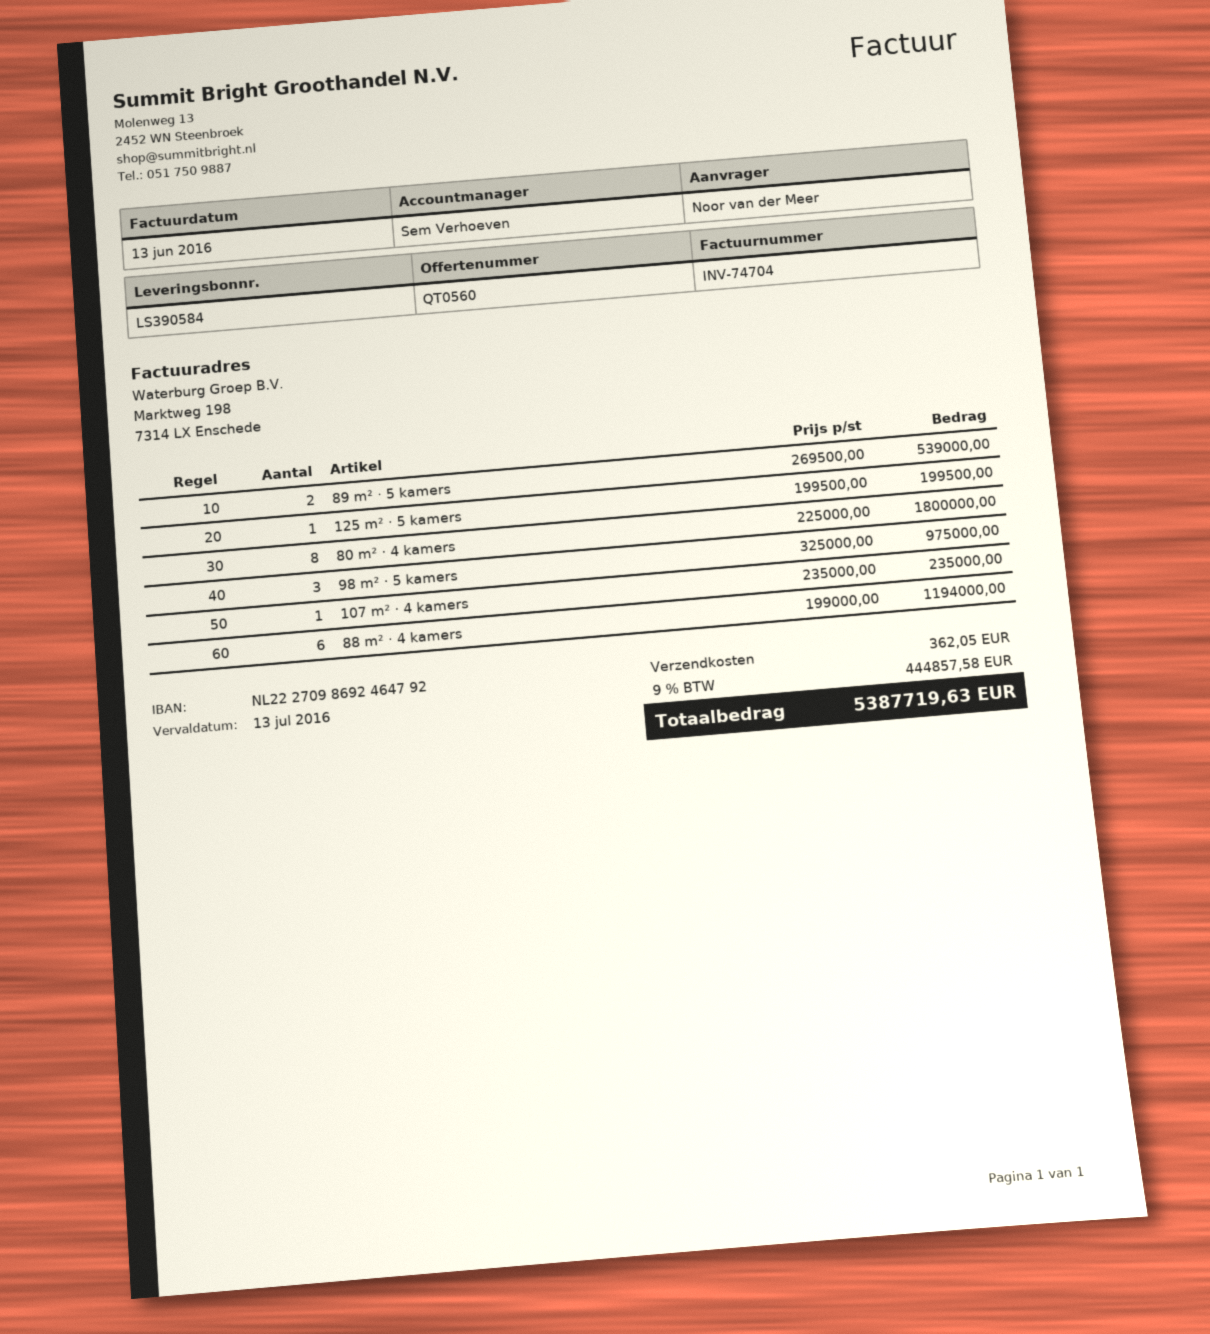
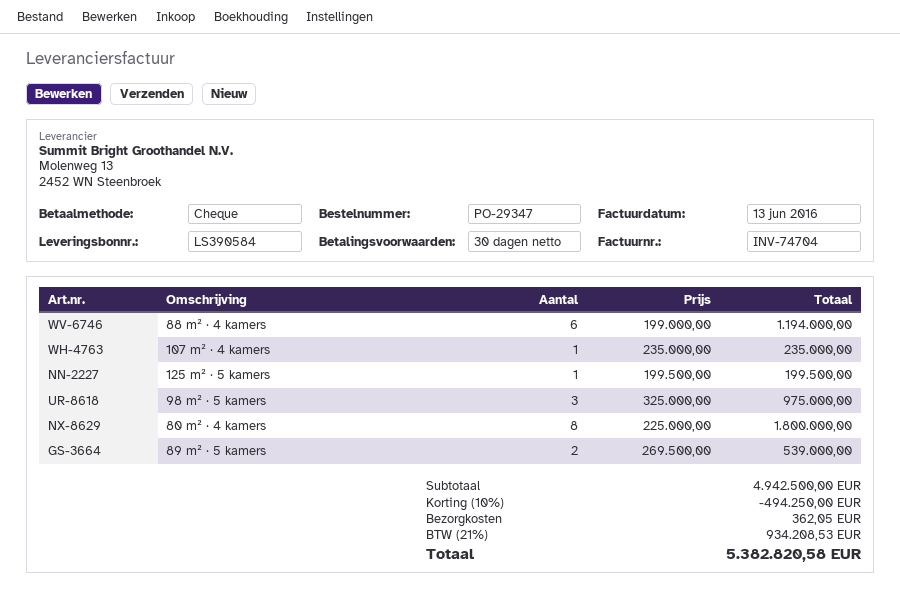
discount: none -> 10% = 494250.00
tax: 9% = 444857.58 -> 21% = 934208.53
total: 5387719.63 -> 5382820.58

